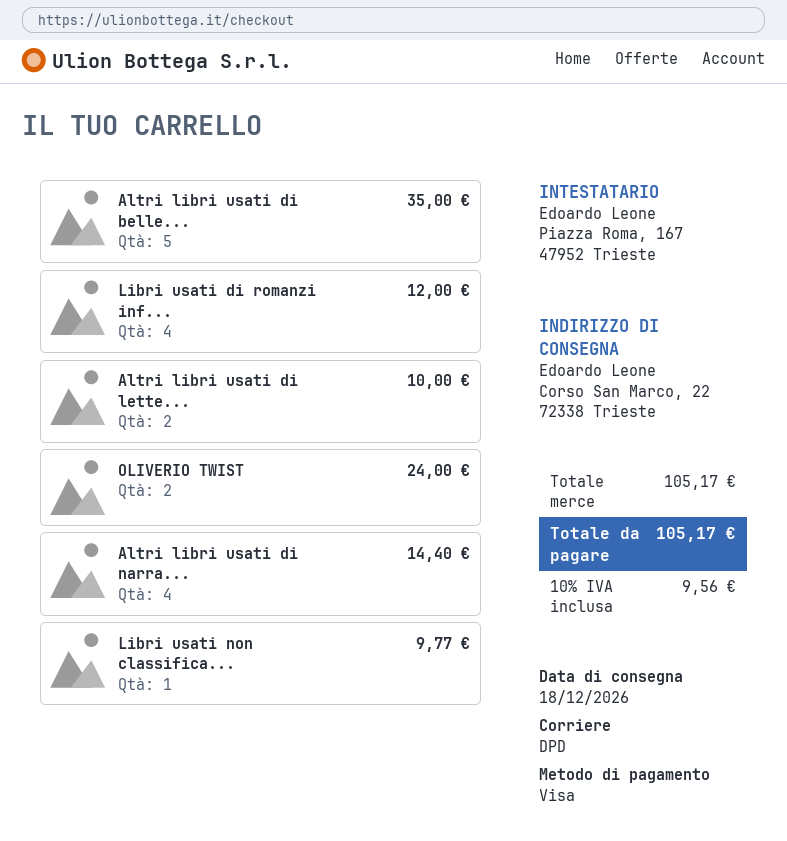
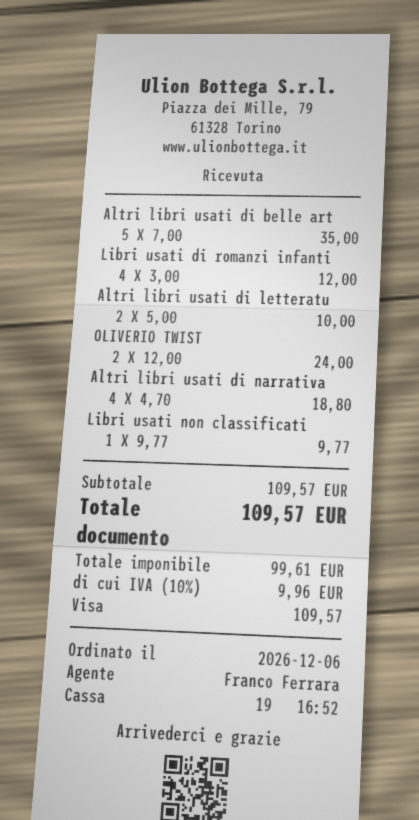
Altri libri usati di narra...: 4 for 14.40 -> 4 for 18.80
subtotal: 105.17 -> 109.57
tax: 10% = 9.56 -> 10% = 9.96
total: 105.17 -> 109.57

